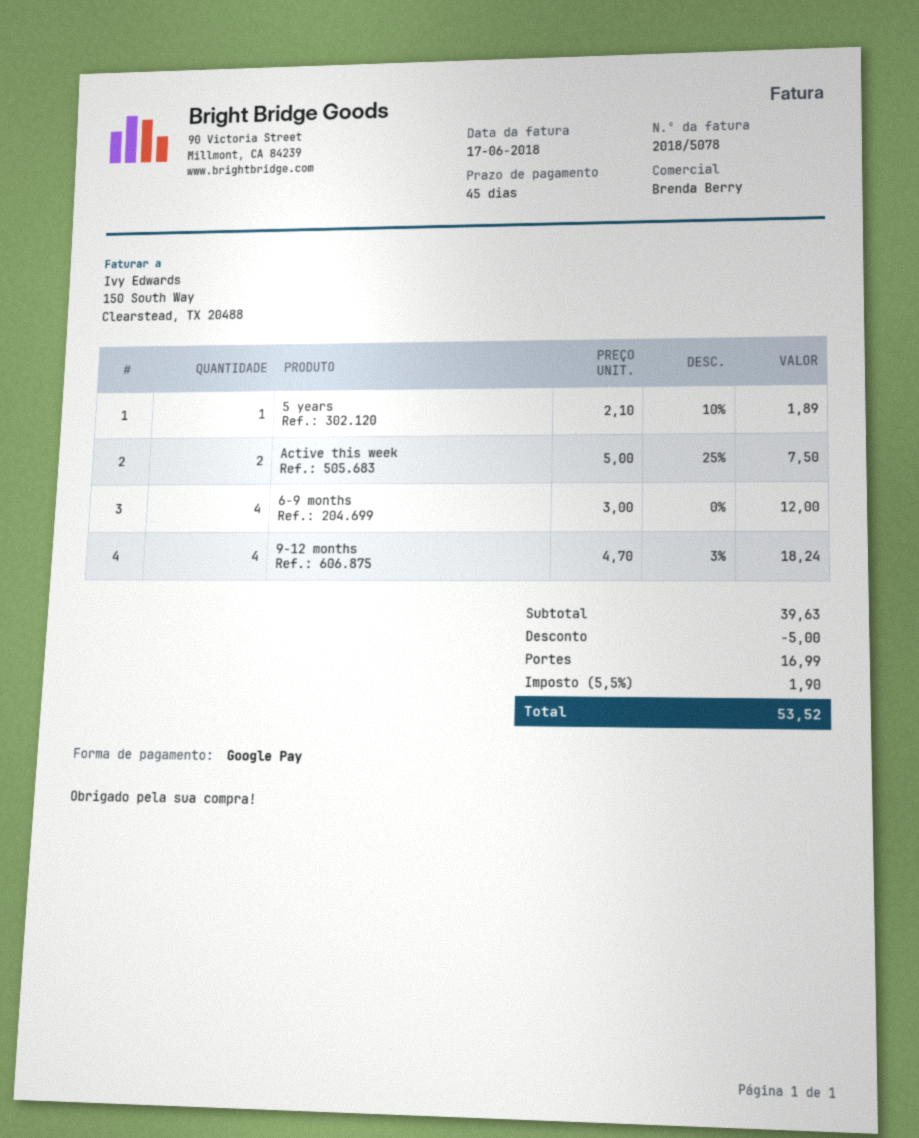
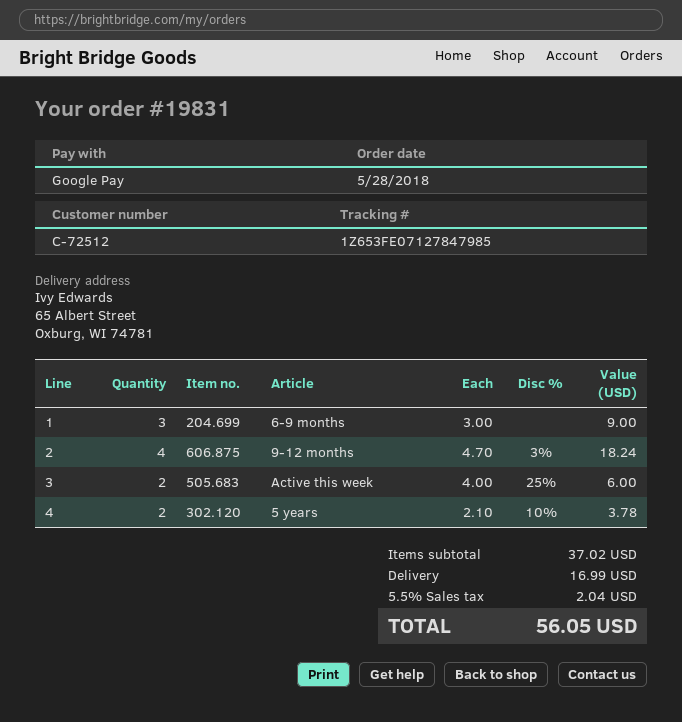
5 years: 1 x 2.10 - 10% = 1.89 -> 2 x 2.10 - 10% = 3.78
Active this week: 2 x 5.00 - 25% = 7.50 -> 2 x 4.00 - 25% = 6.00
6-9 months: 4 x 3.00 = 12.00 -> 3 x 3.00 = 9.00
subtotal: 39.63 -> 37.02
discount: 5.00 -> none
tax: 5.5% = 1.90 -> 5.5% = 2.04
total: 53.52 -> 56.05

